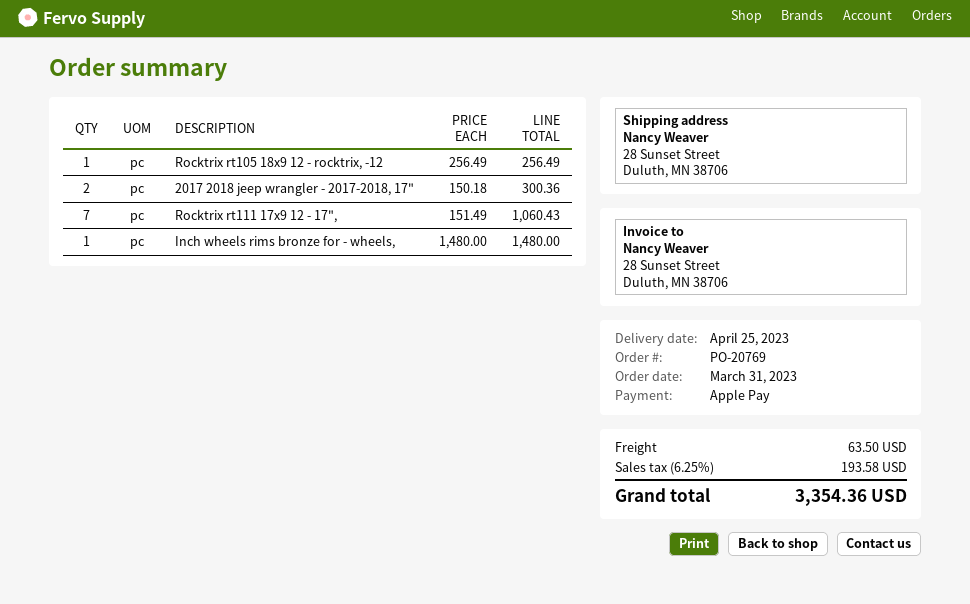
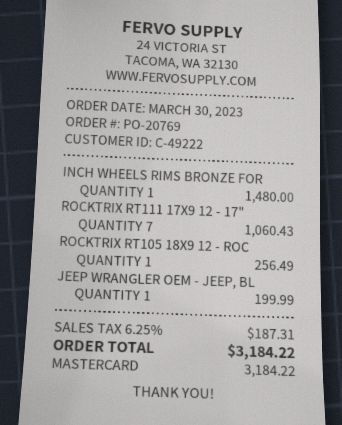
order date: 2023-03-31 -> 2023-03-30
payment method: Apple Pay -> Mastercard
2017 2018 jeep wrangler - 2017-2018, 17": 2 for 300.36 -> none
JEEP WRANGLER OEM - JEEP, BL: none -> 1 for 199.99
shipping: 63.50 -> none
tax: 6.25% = 193.58 -> 6.25% = 187.31
total: 3354.36 -> 3184.22

